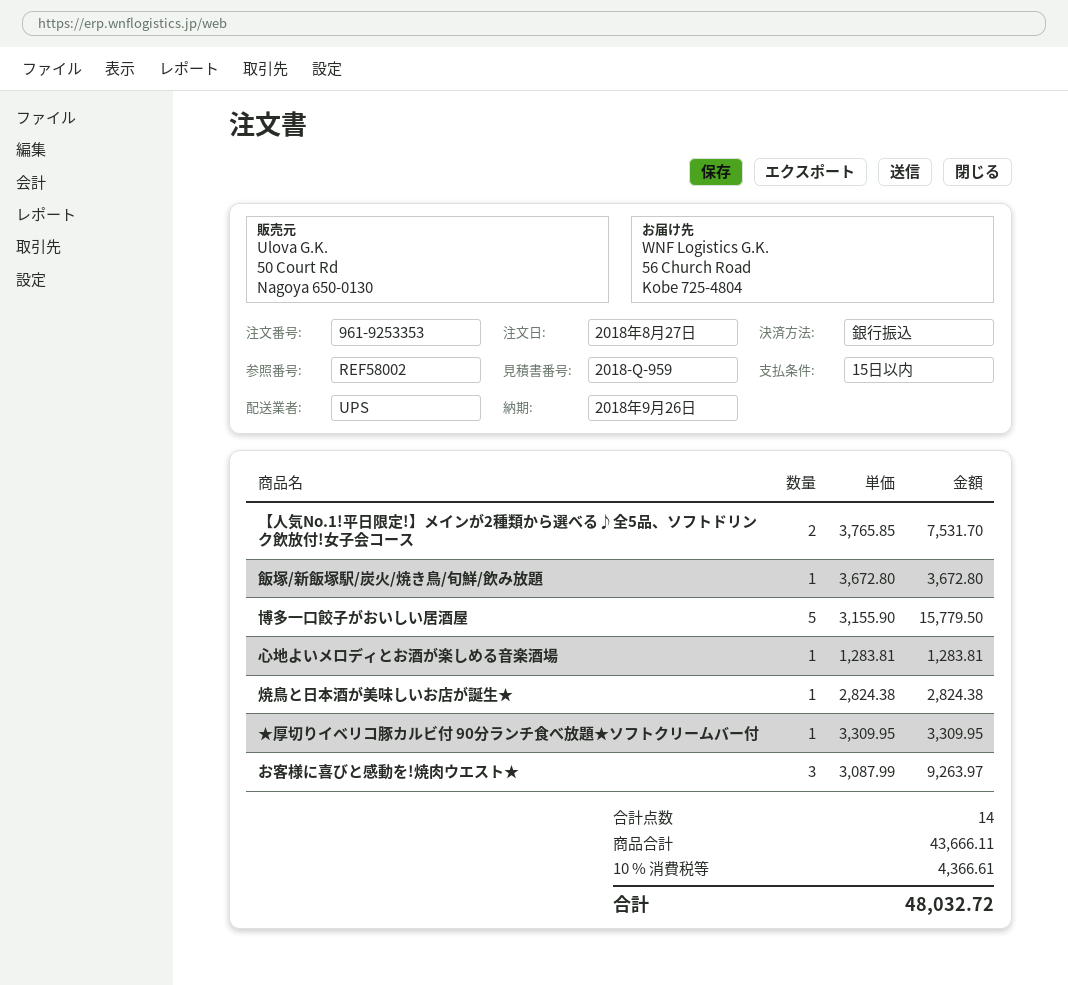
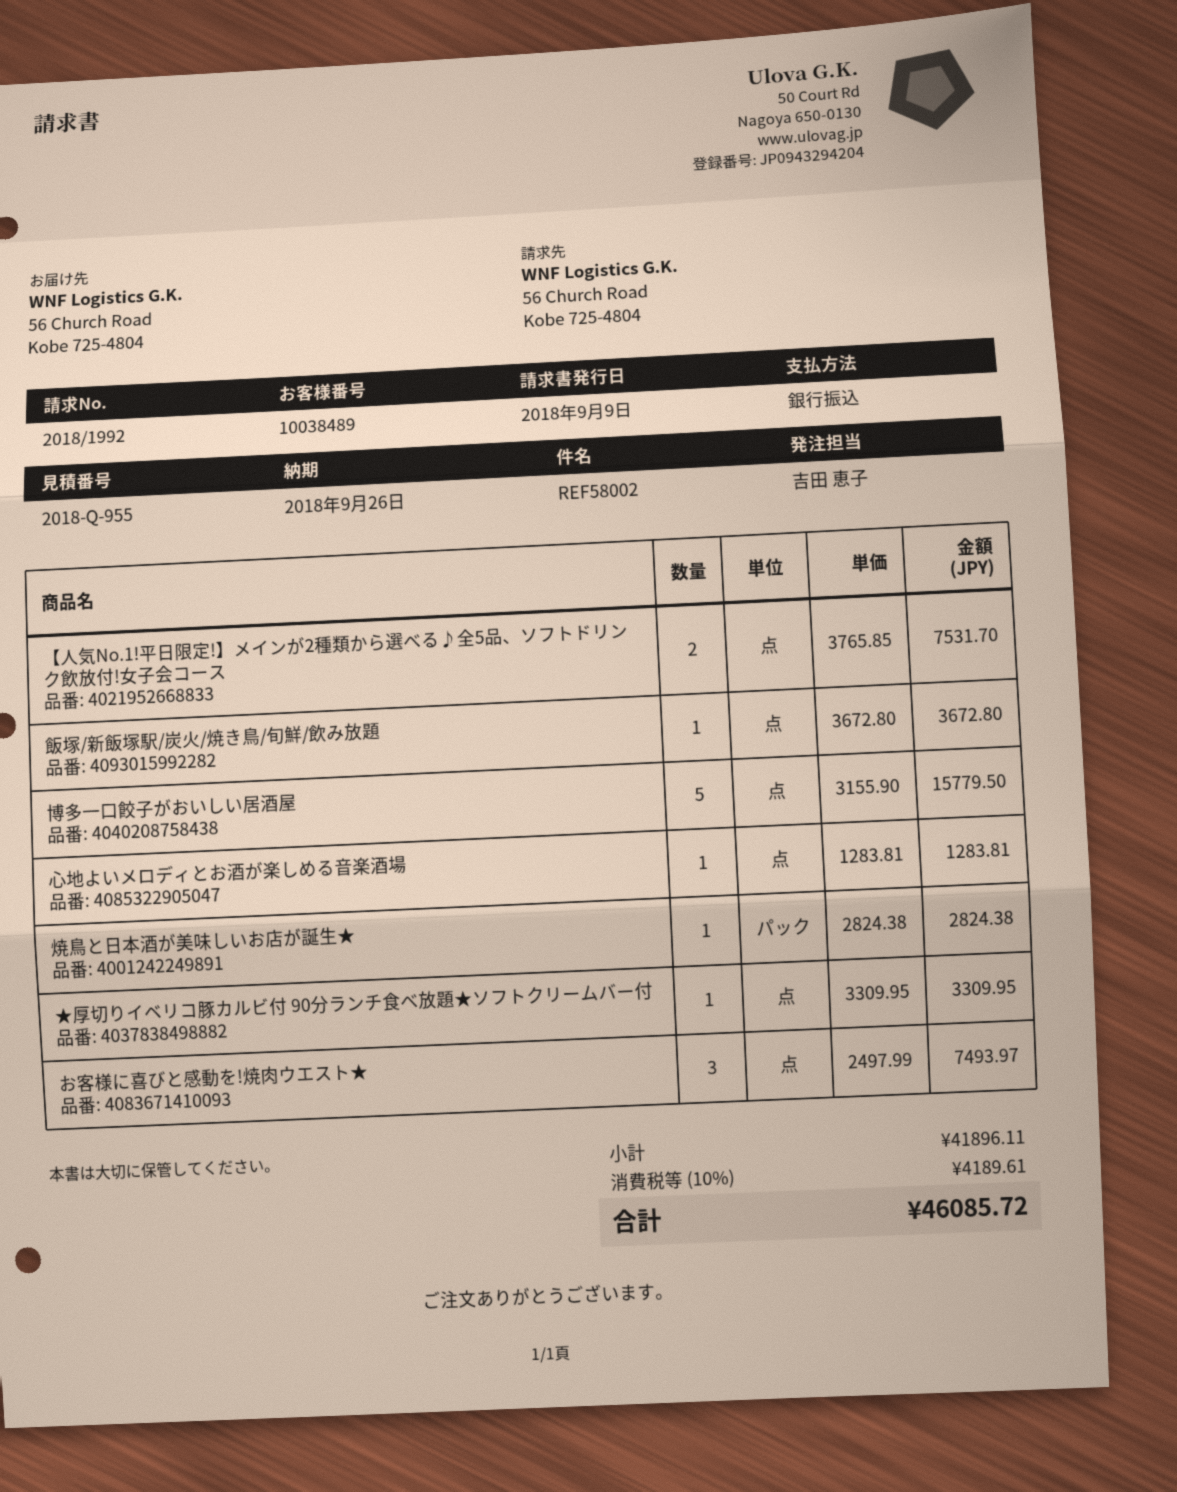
quote number: 2018-Q-959 -> 2018-Q-955
お客様に喜びと感動を!焼肉ウエスト★: 3 x 3087.99 = 9263.97 -> 3 x 2497.99 = 7493.97
subtotal: 43666.11 -> 41896.11
tax: 10% = 4366.61 -> 10% = 4189.61
total: 48032.72 -> 46085.72

